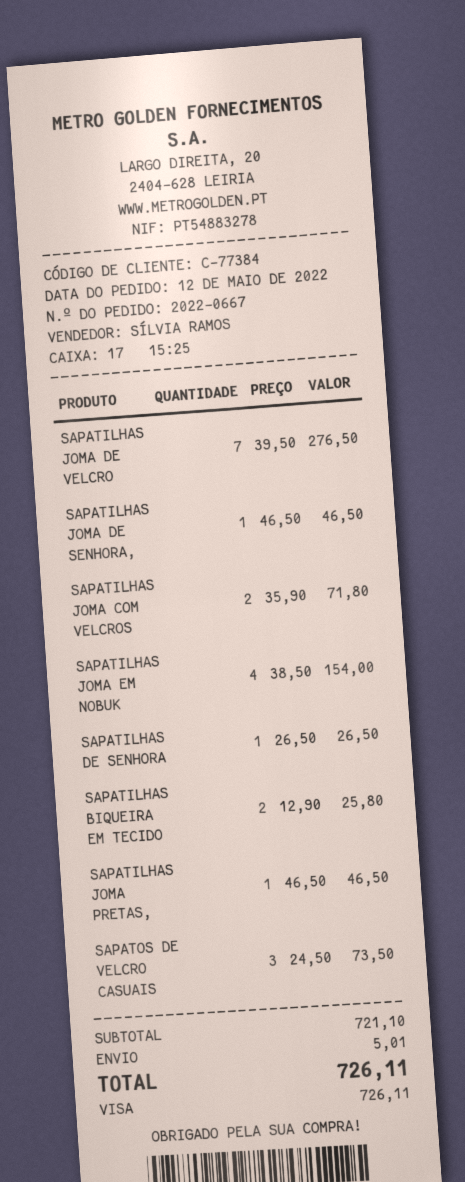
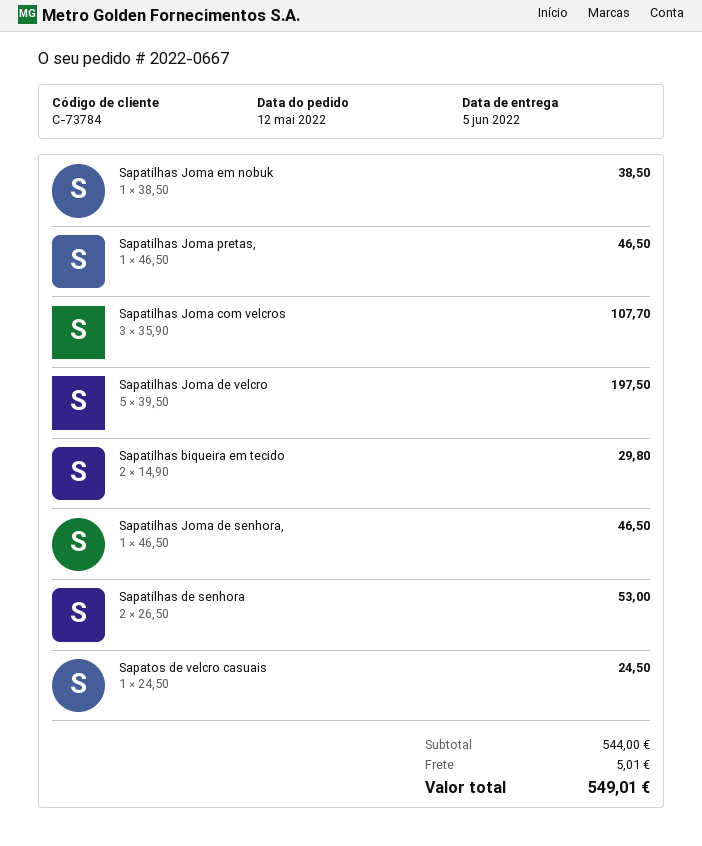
customer number: C-77384 -> C-73784
SAPATILHAS JOMA DE VELCRO: 7 x 39.50 = 276.50 -> 5 x 39.50 = 197.50
SAPATILHAS JOMA COM VELCROS: 2 x 35.90 = 71.80 -> 3 x 35.90 = 107.70
SAPATILHAS JOMA EM NOBUK: 4 x 38.50 = 154.00 -> 1 x 38.50 = 38.50
SAPATILHAS DE SENHORA: 1 x 26.50 = 26.50 -> 2 x 26.50 = 53.00
SAPATILHAS BIQUEIRA EM TECIDO: 2 x 12.90 = 25.80 -> 2 x 14.90 = 29.80
SAPATOS DE VELCRO CASUAIS: 3 x 24.50 = 73.50 -> 1 x 24.50 = 24.50
subtotal: 721.10 -> 544.00
total: 726.11 -> 549.01

